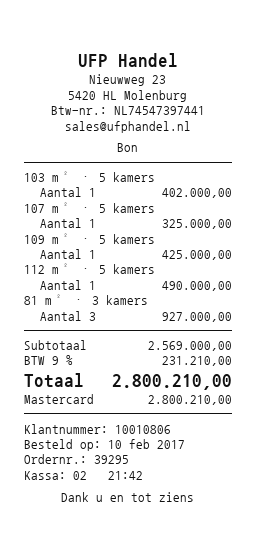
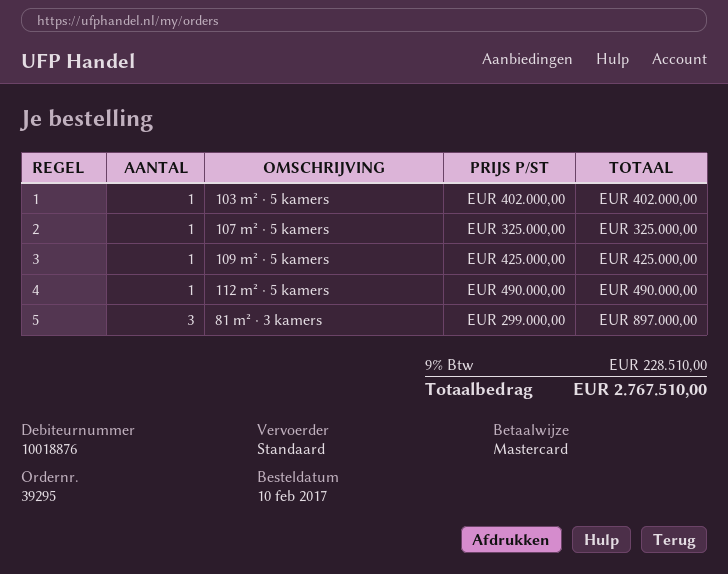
customer number: 10010806 -> 10018876
81 m² · 3 kamers: 3 for 927000.00 -> 3 for 897000.00
tax: 9% = 231210.00 -> 9% = 228510.00
total: 2800210.00 -> 2767510.00

